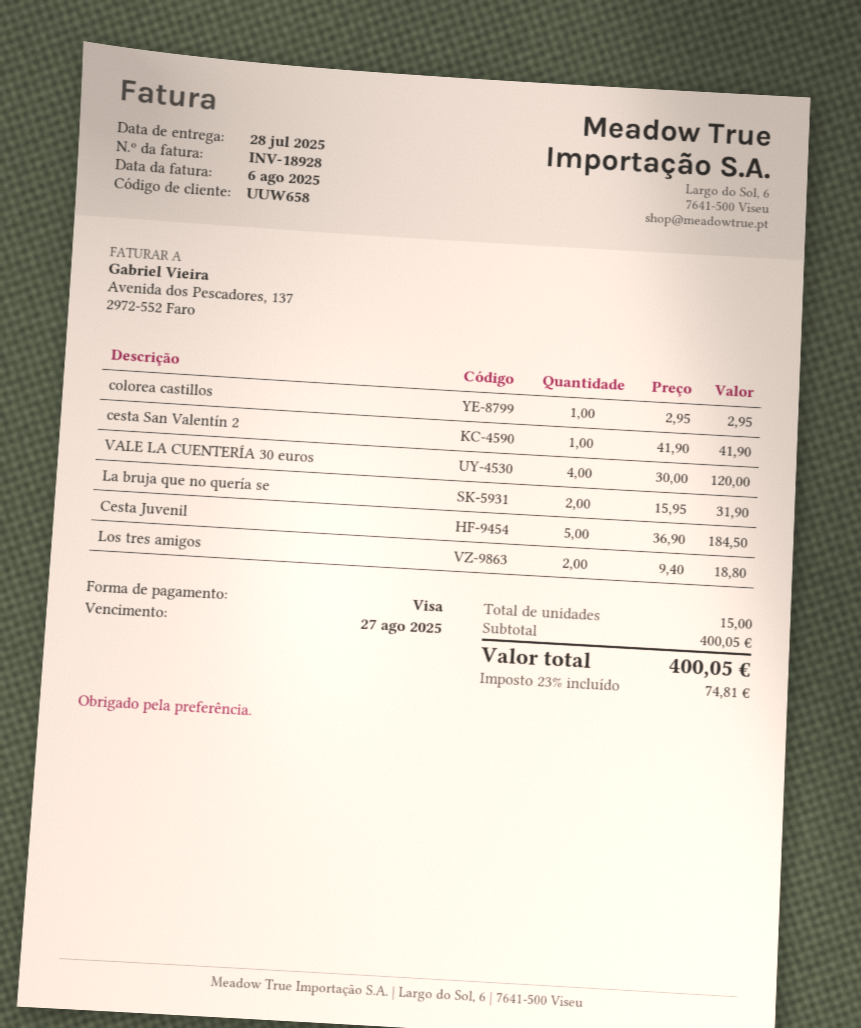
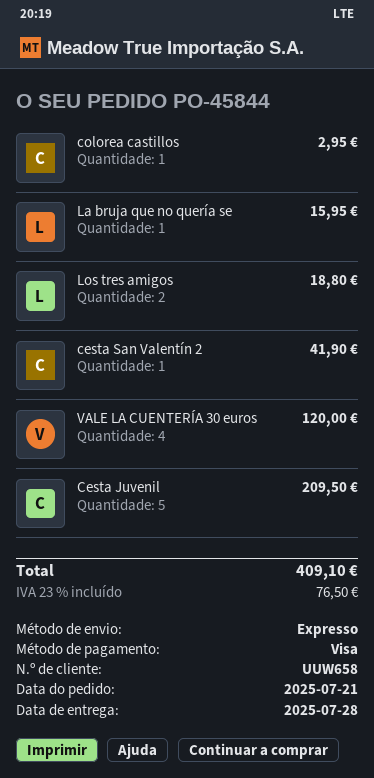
La bruja que no quería se: 2 for 31.90 -> 1 for 15.95
Cesta Juvenil: 5 for 184.50 -> 5 for 209.50
tax: 23% = 74.81 -> 23% = 76.50
total: 400.05 -> 409.10

